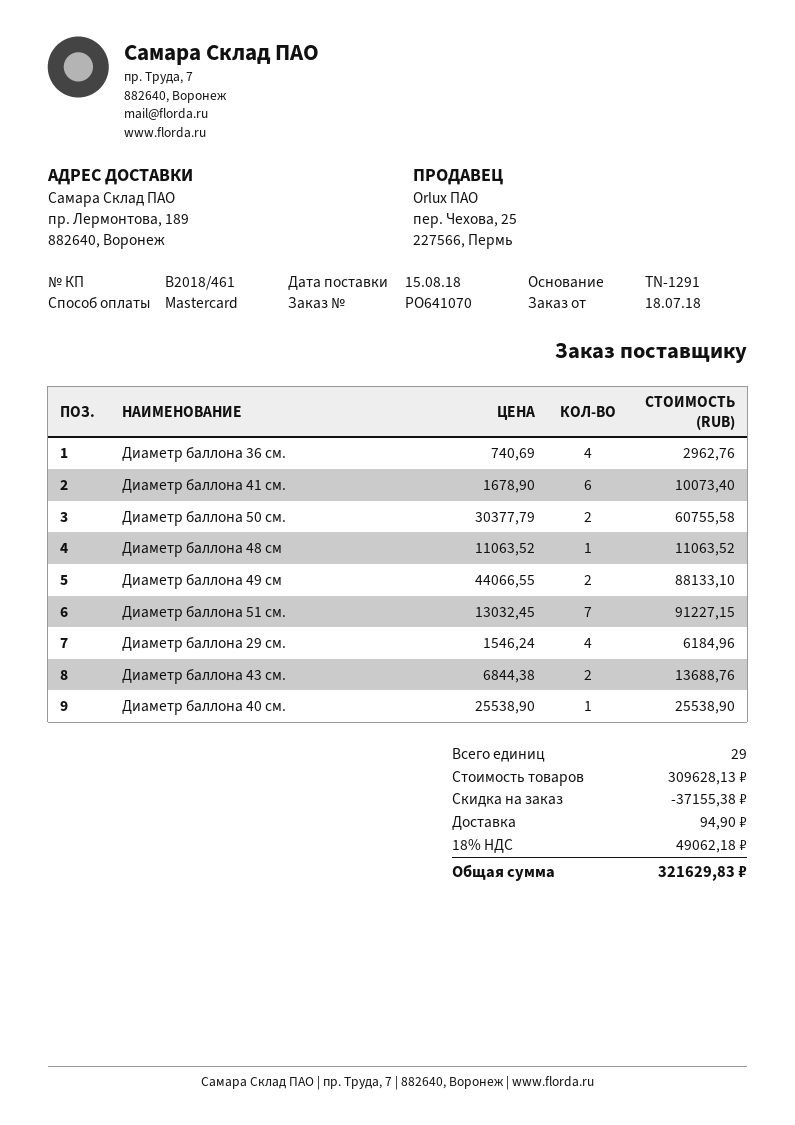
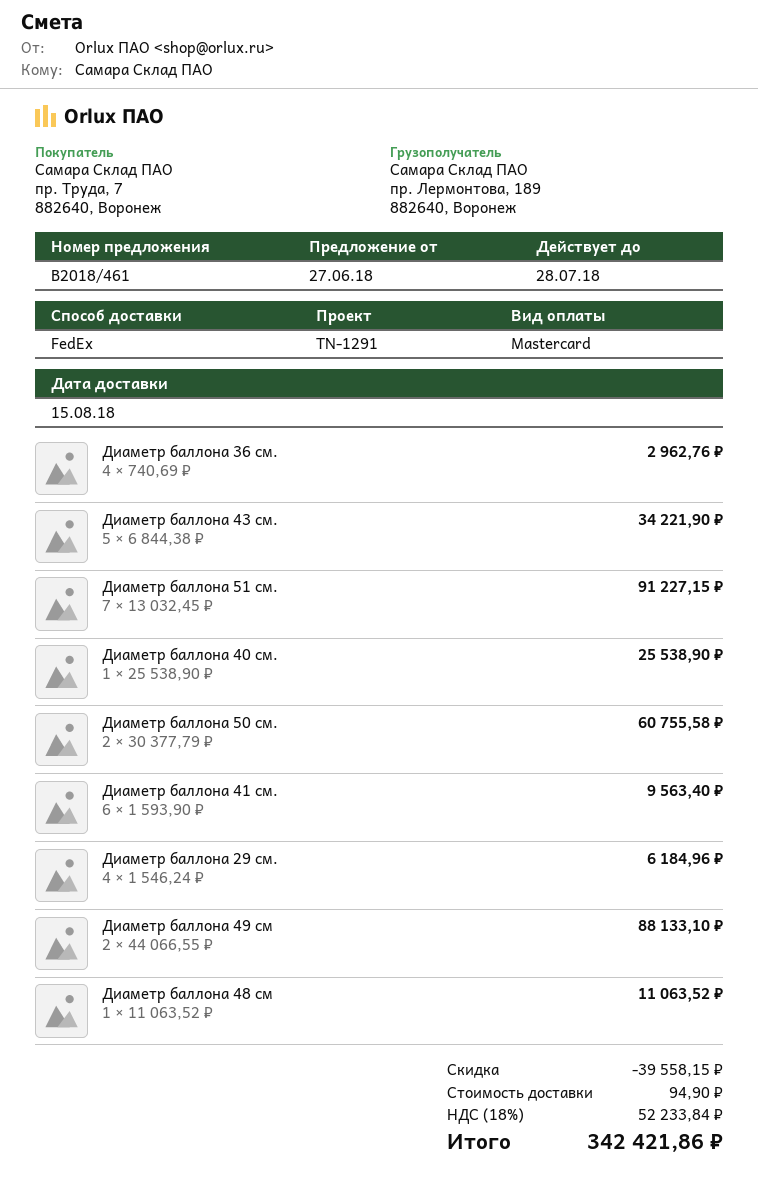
Диаметр баллона 41 см.: 6 x 1678.90 = 10073.40 -> 6 x 1593.90 = 9563.40
Диаметр баллона 43 см.: 2 x 6844.38 = 13688.76 -> 5 x 6844.38 = 34221.90
discount: 37155.38 -> 39558.15
tax: 18% = 49062.18 -> 18% = 52233.84
total: 321629.83 -> 342421.86

